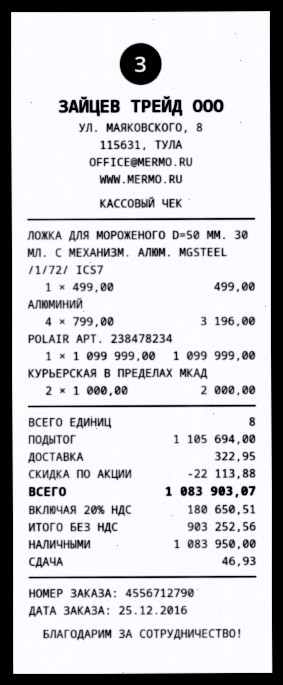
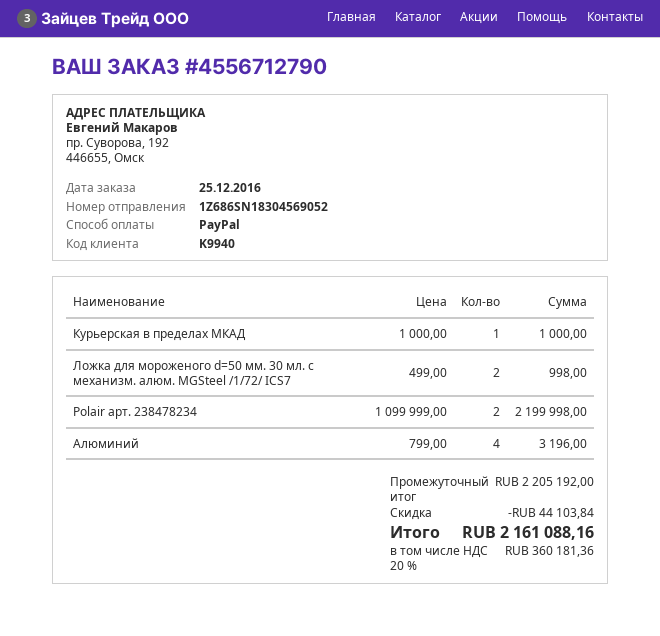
payment method: cash -> PayPal
ЛОЖКА ДЛЯ МОРОЖЕНОГО D=50 ММ. 30 МЛ. С МЕХАНИЗМ. АЛЮМ. MGSTEEL /1/72/ ICS7: 1 x 499.00 = 499.00 -> 2 x 499.00 = 998.00
POLAIR АРТ. 238478234: 1 x 1099999.00 = 1099999.00 -> 2 x 1099999.00 = 2199998.00
КУРЬЕРСКАЯ В ПРЕДЕЛАХ МКАД: 2 x 1000.00 = 2000.00 -> 1 x 1000.00 = 1000.00
subtotal: 1105694.00 -> 2205192.00
discount: 22113.88 -> 44103.84
shipping: 322.95 -> none
tax: 20% = 180650.51 -> 20% = 360181.36
total: 1083903.07 -> 2161088.16

